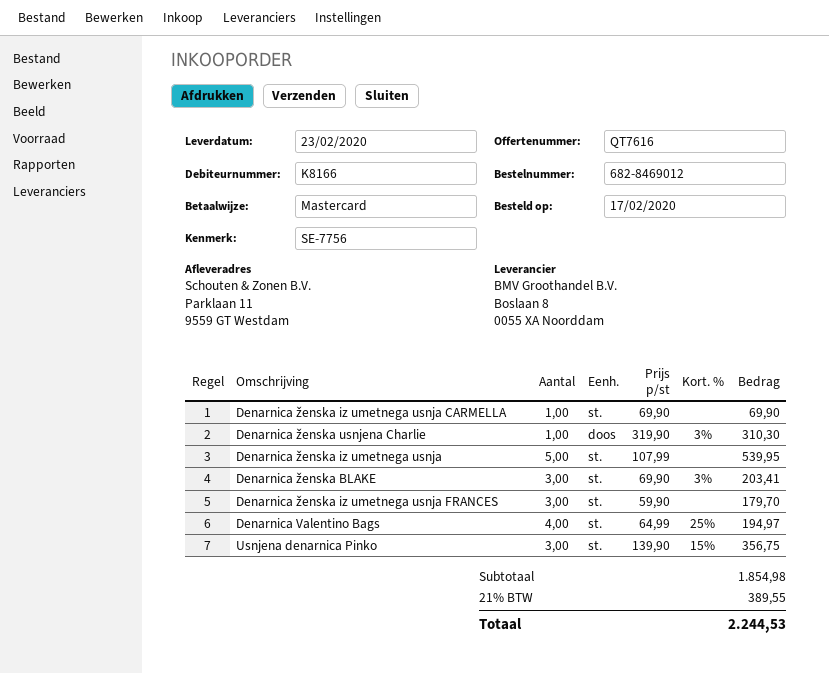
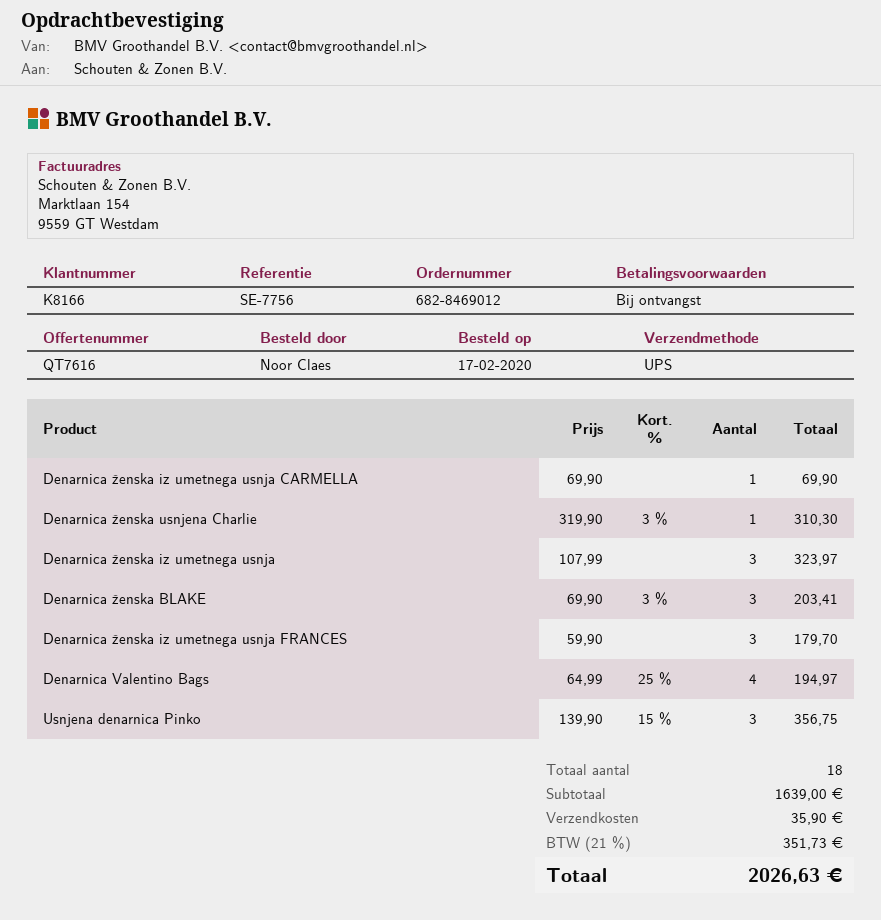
Denarnica ženska iz umetnega usnja: 5 x 107.99 = 539.95 -> 3 x 107.99 = 323.97
subtotal: 1854.98 -> 1639.00
shipping: none -> 35.90
tax: 21% = 389.55 -> 21% = 351.73
total: 2244.53 -> 2026.63

